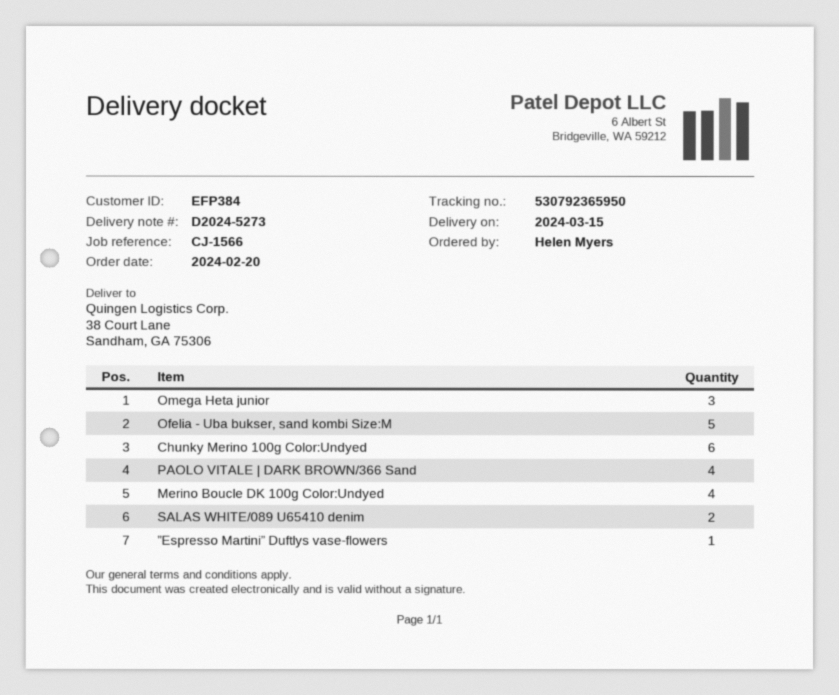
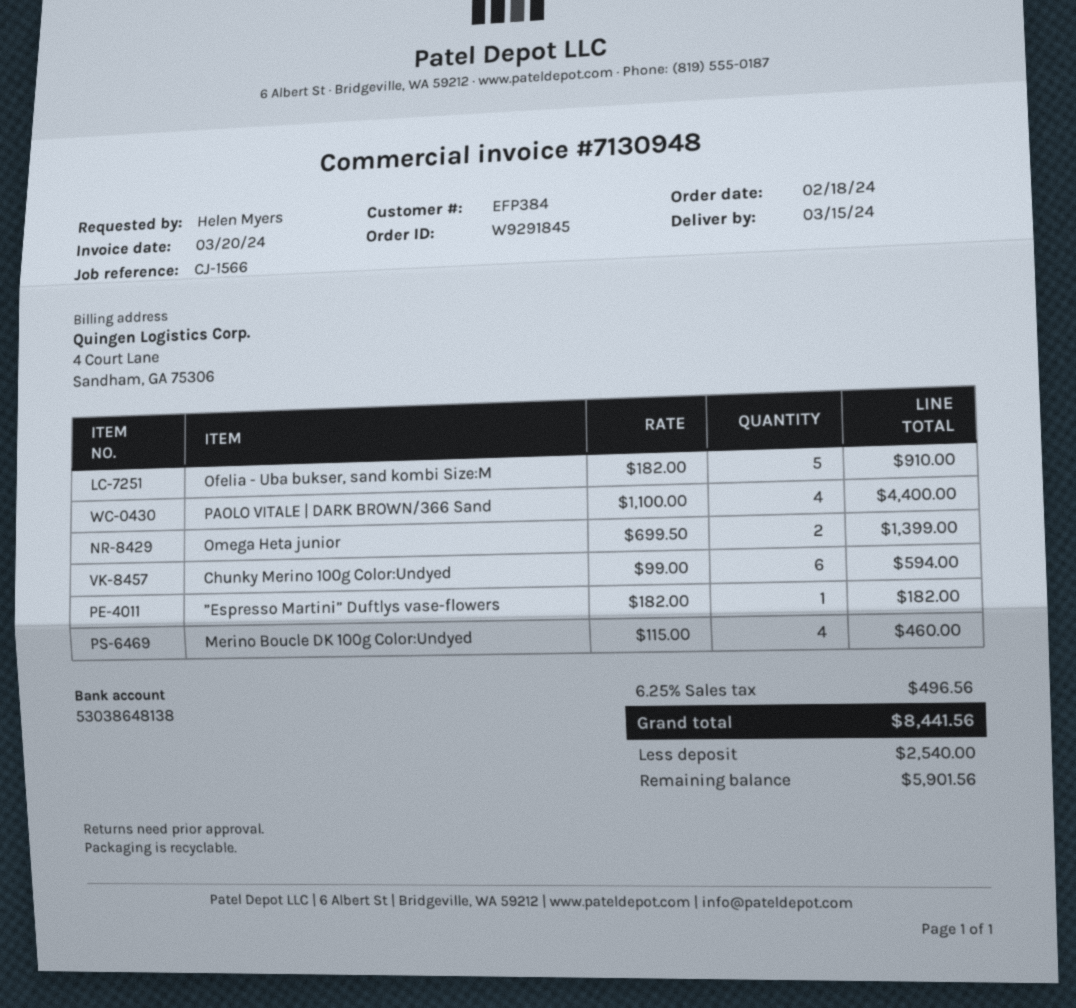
order date: 2024-02-20 -> 2024-02-18
Omega Heta junior: 3 -> 2
SALAS WHITE/089 U65410 denim: 2 -> none

